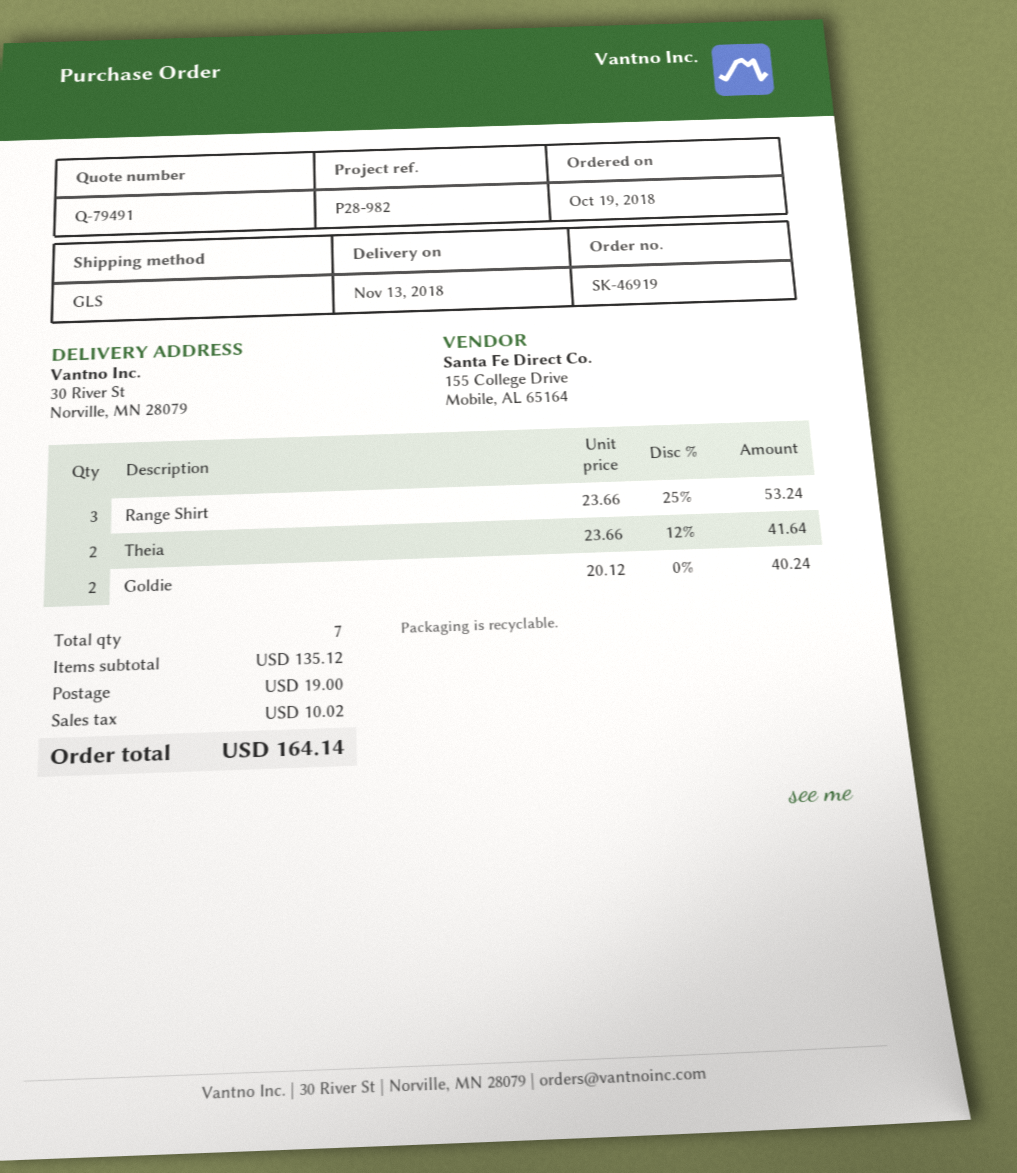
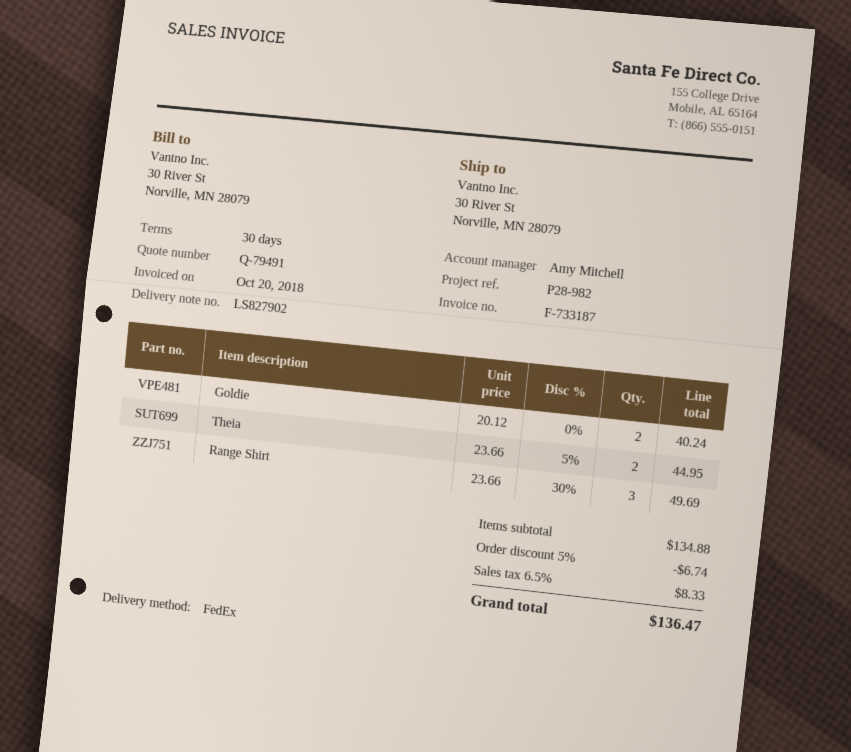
shipping method: GLS -> FedEx
Range Shirt: 3 x 23.66 - 25% = 53.24 -> 3 x 23.66 - 30% = 49.69
Theia: 2 x 23.66 - 12% = 41.64 -> 2 x 23.66 - 5% = 44.95
subtotal: 135.12 -> 134.88
discount: none -> 5% = 6.74
shipping: 19.00 -> none
tax: 10.02 -> 8.33
total: 164.14 -> 136.47

